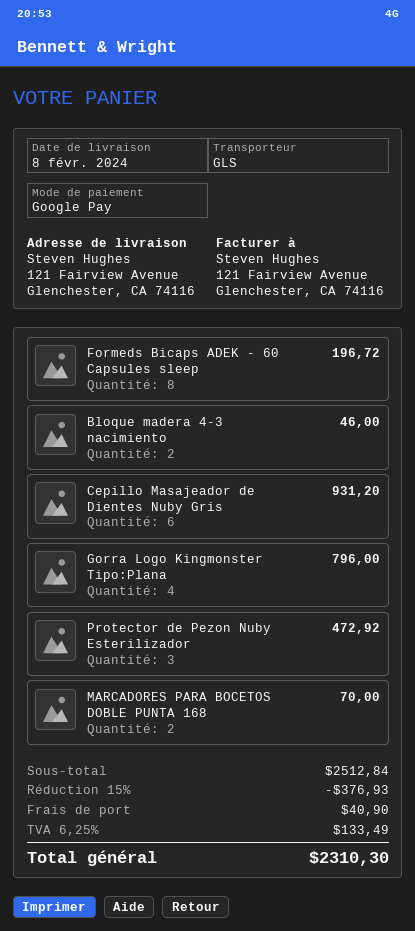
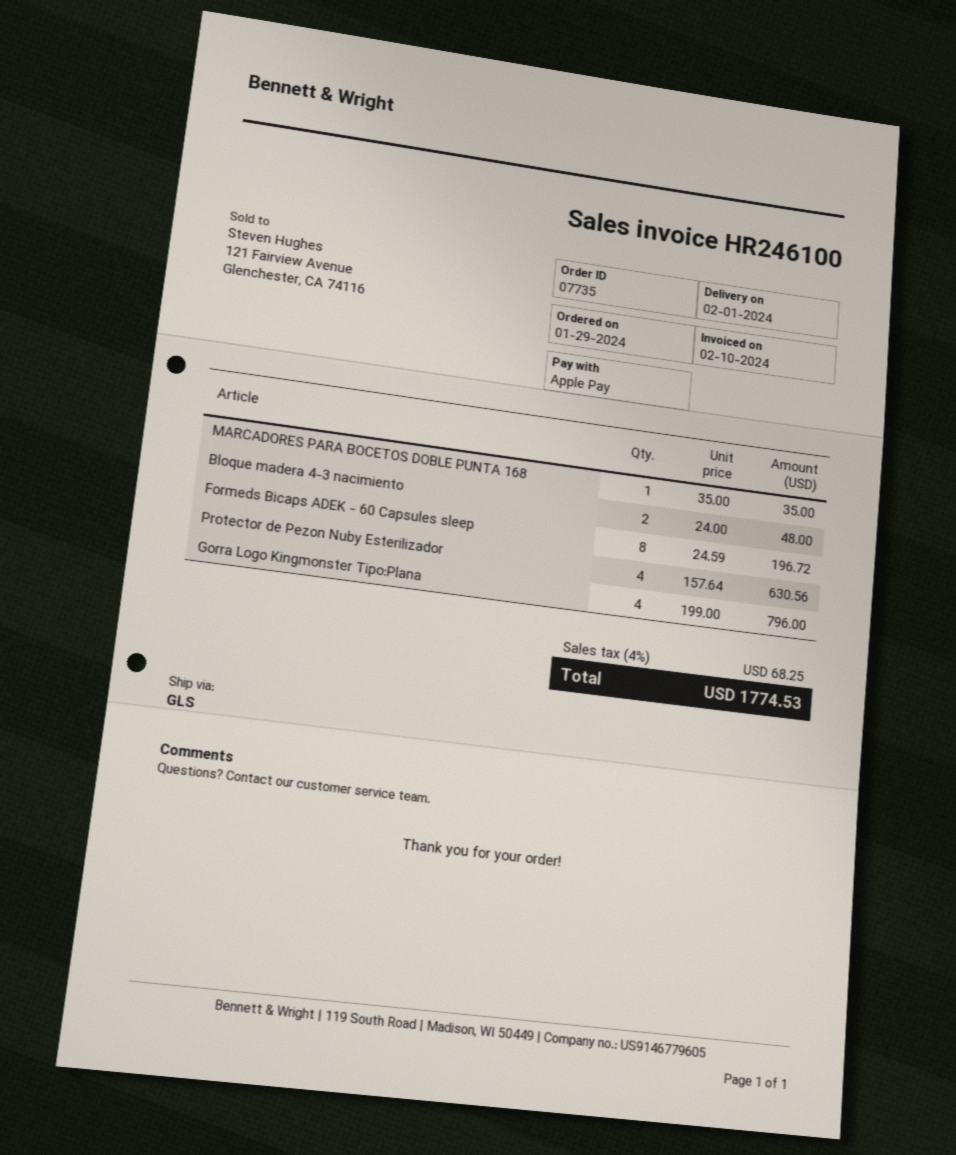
delivery date: 2024-02-08 -> 2024-02-01
payment method: Google Pay -> Apple Pay
Bloque madera 4-3 nacimiento: 2 for 46.00 -> 2 for 48.00
Cepillo Masajeador de Dientes Nuby Gris: 6 for 931.20 -> none
Protector de Pezon Nuby Esterilizador: 3 for 472.92 -> 4 for 630.56
MARCADORES PARA BOCETOS DOBLE PUNTA 168: 2 for 70.00 -> 1 for 35.00
discount: 15% = 376.93 -> none
shipping: 40.90 -> none
tax: 6.25% = 133.49 -> 4% = 68.25
total: 2310.30 -> 1774.53

